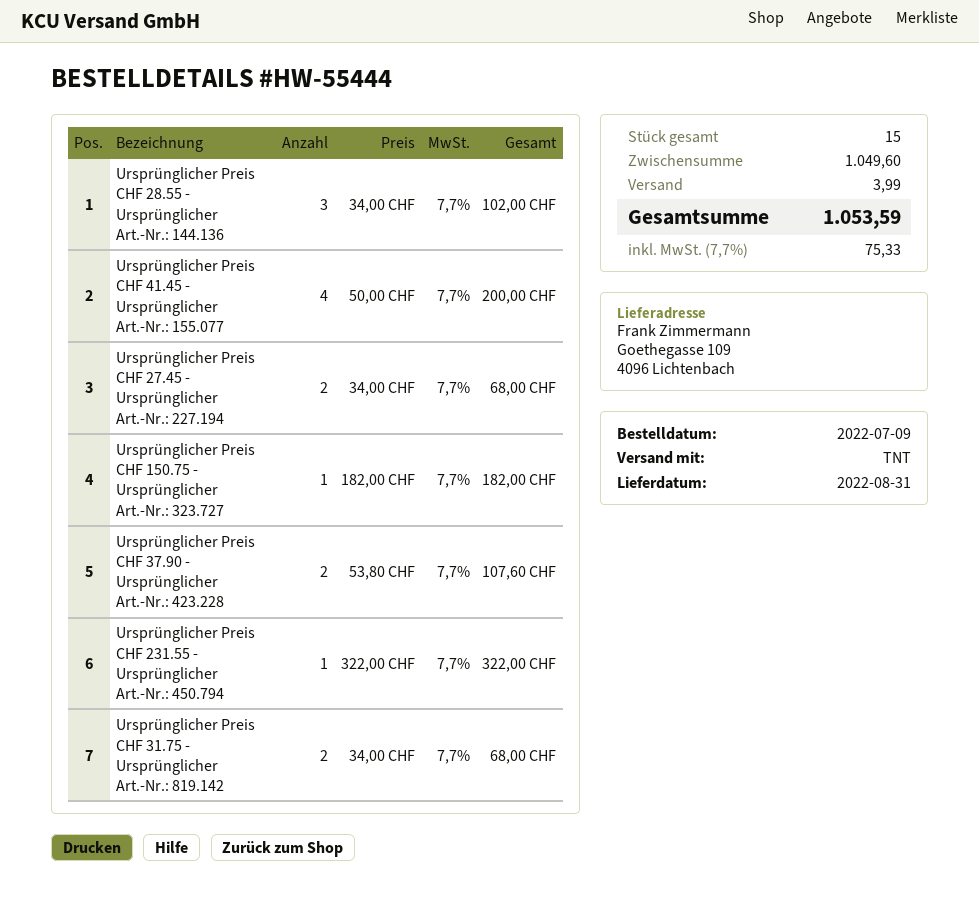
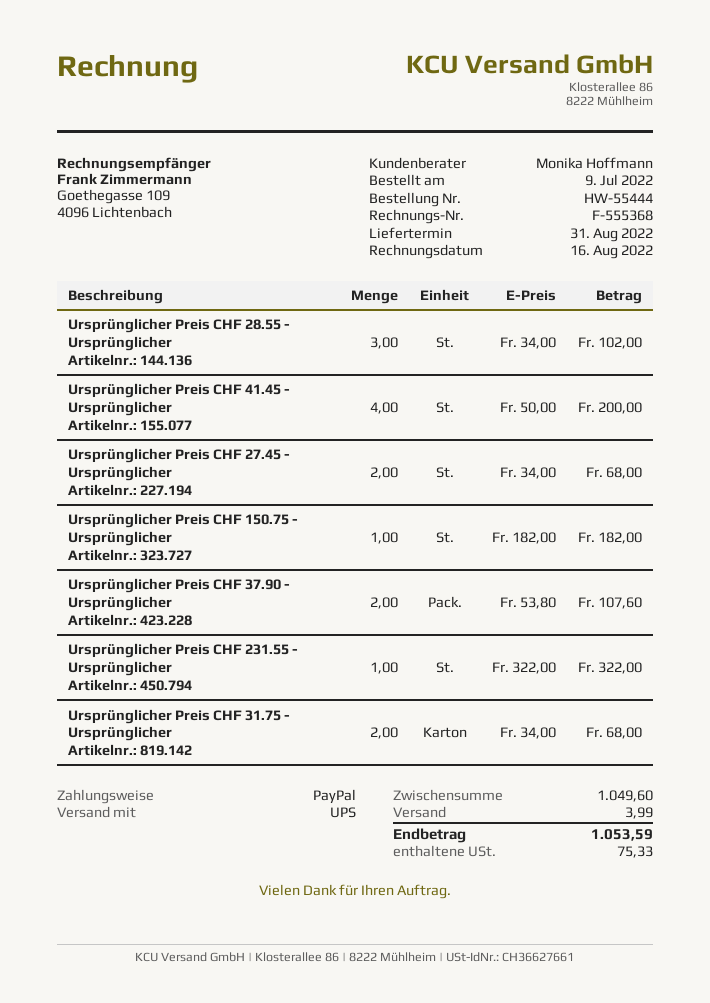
shipping method: TNT -> UPS

